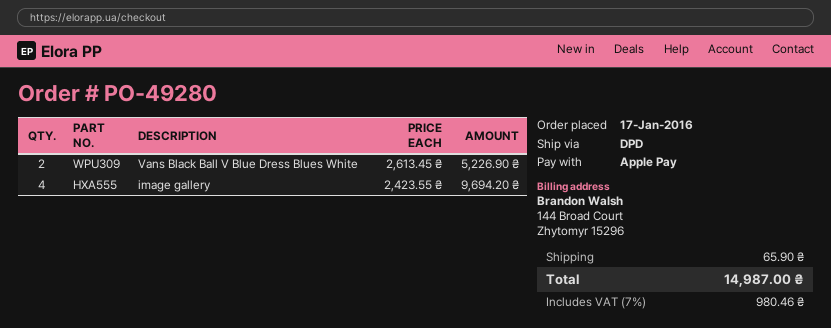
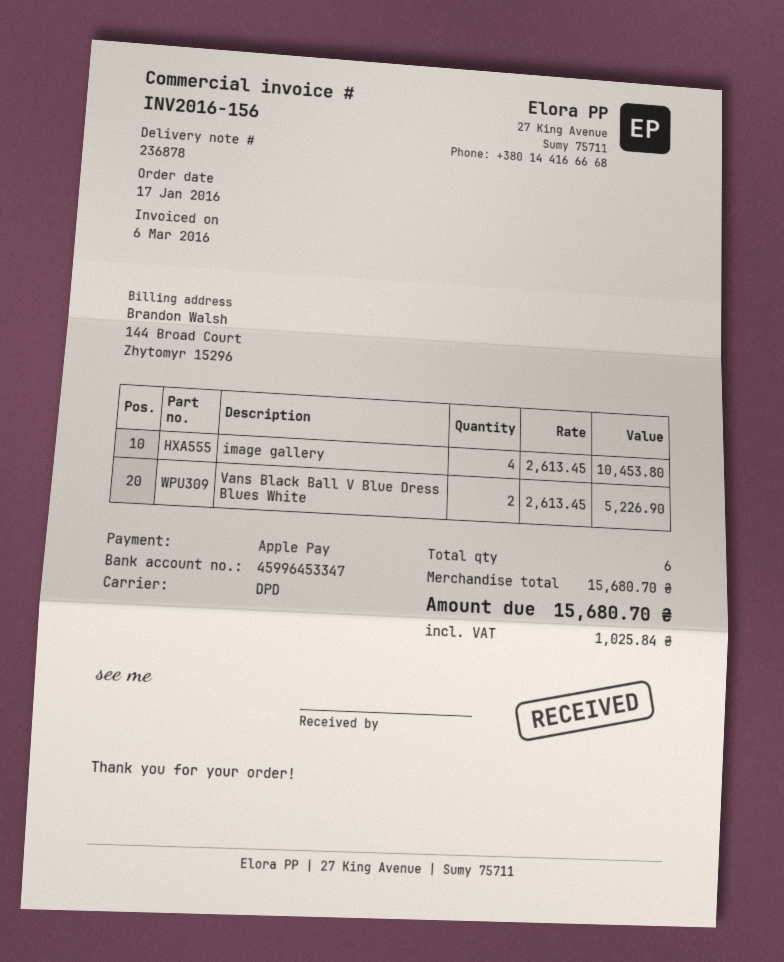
image gallery: 4 x 2423.55 = 9694.20 -> 4 x 2613.45 = 10453.80
shipping: 65.90 -> none
tax: 980.46 -> 1025.84
total: 14987.00 -> 15680.70

